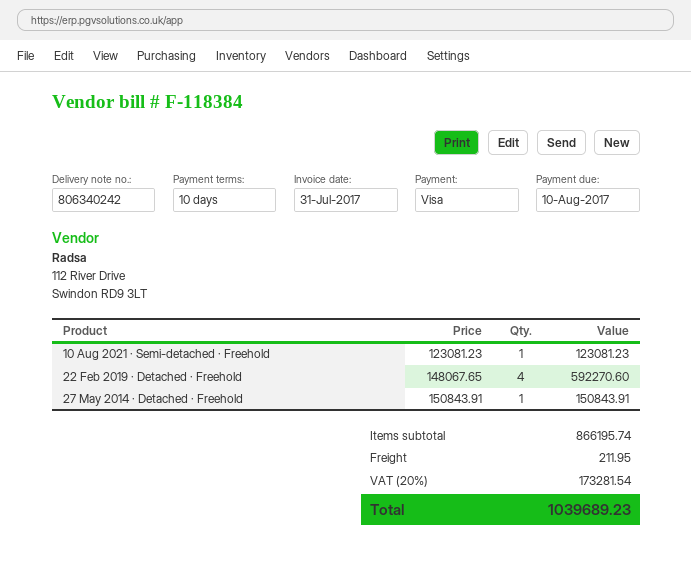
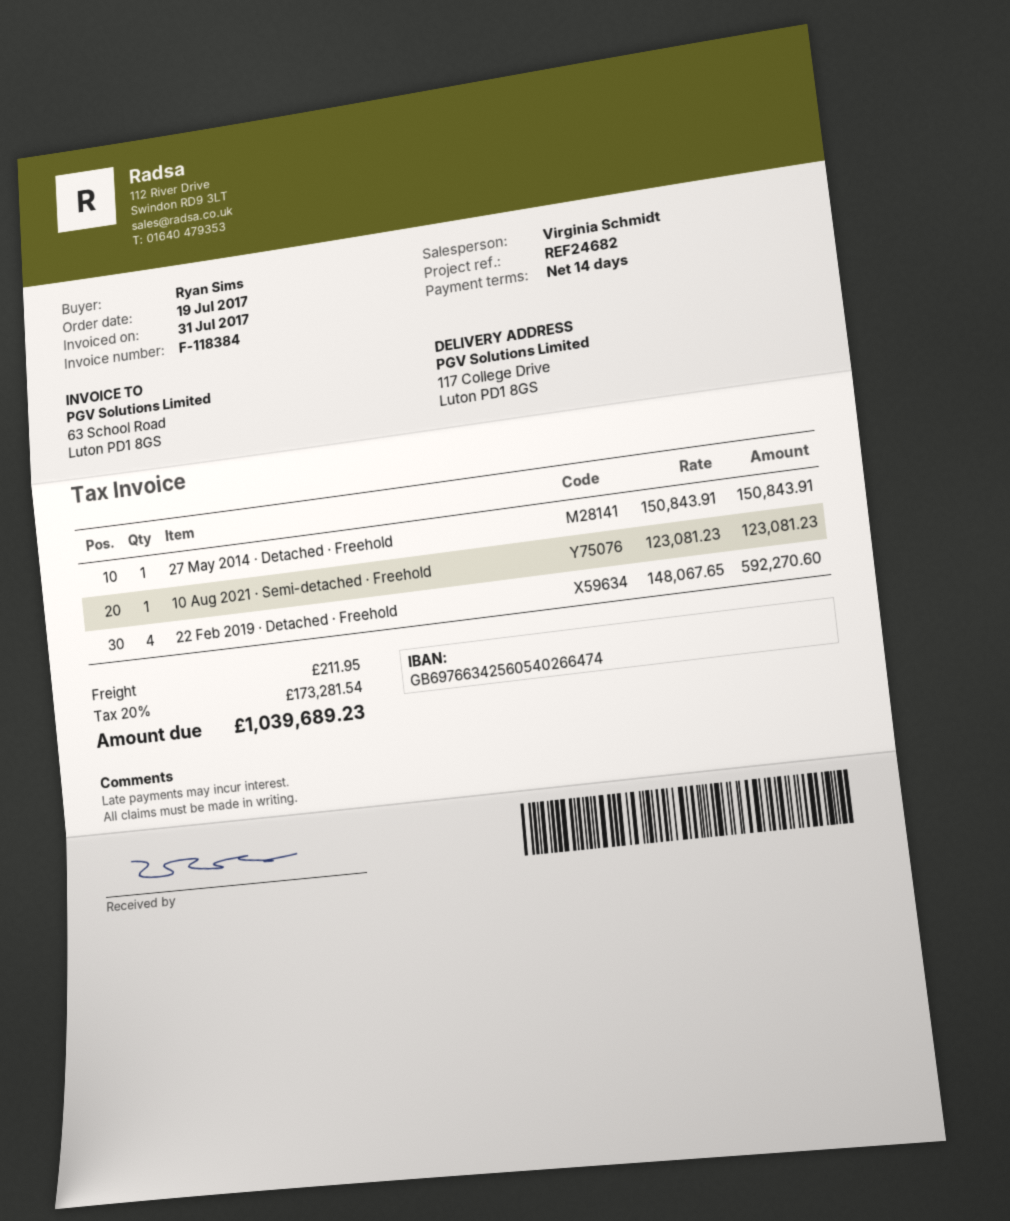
payment terms: 10 days -> 14 days

